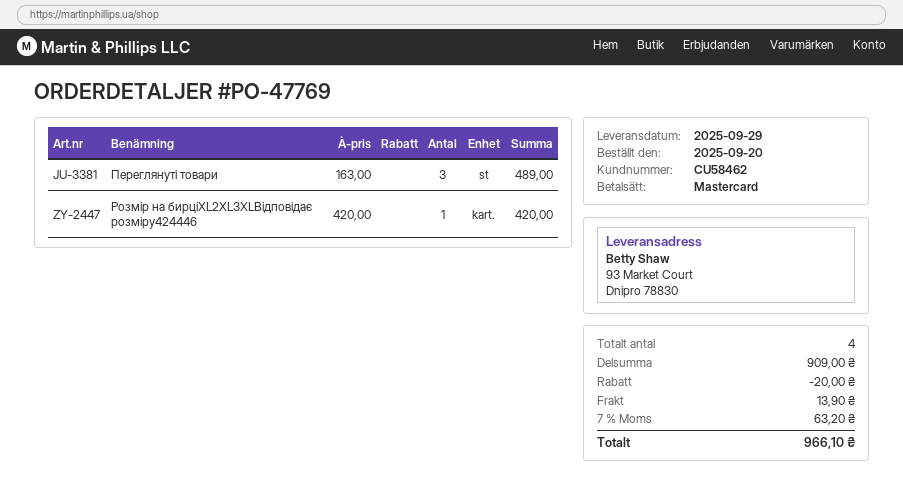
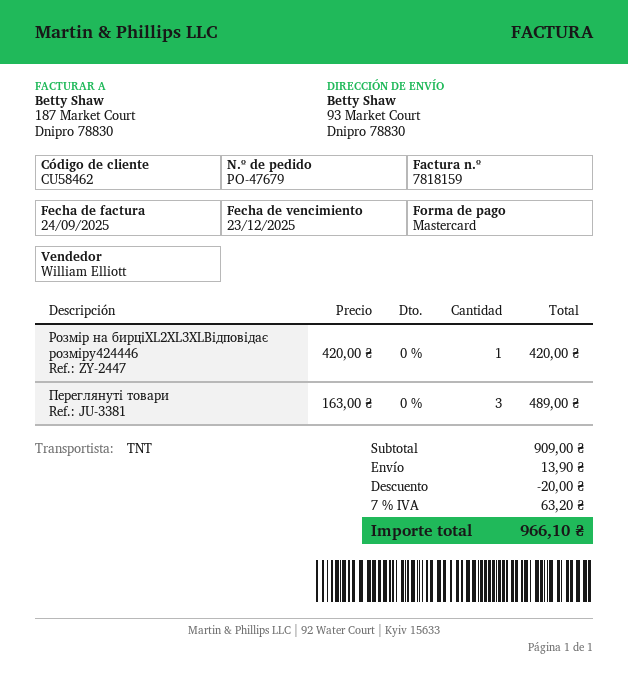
order number: PO-47769 -> PO-47679

